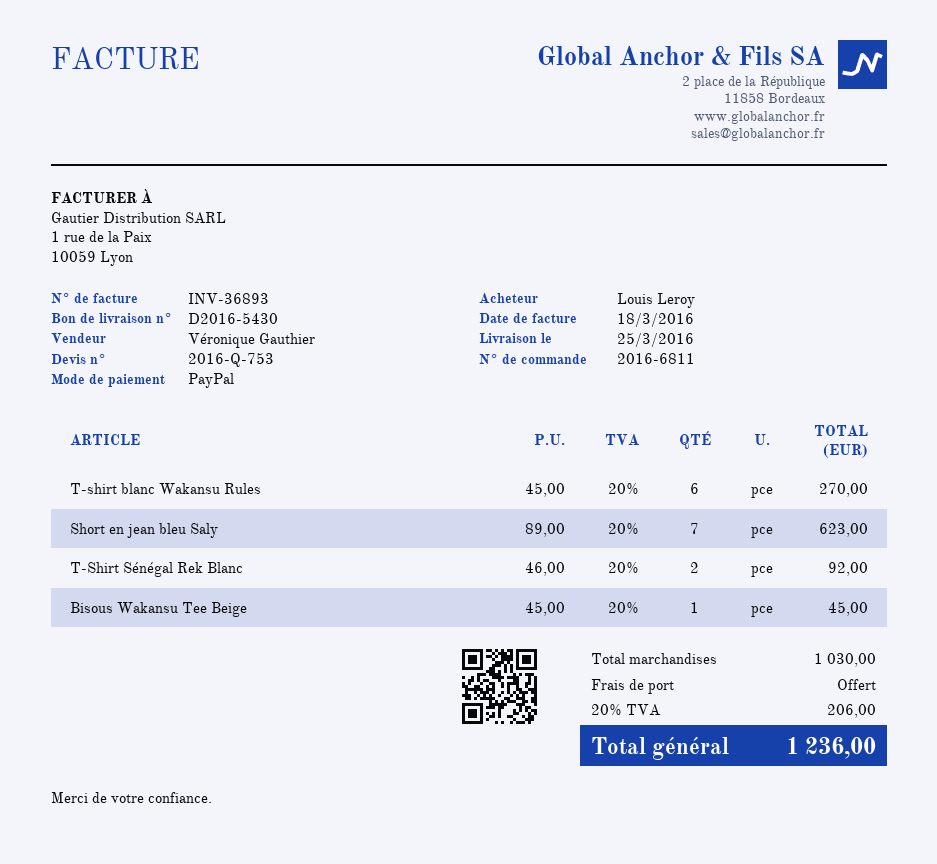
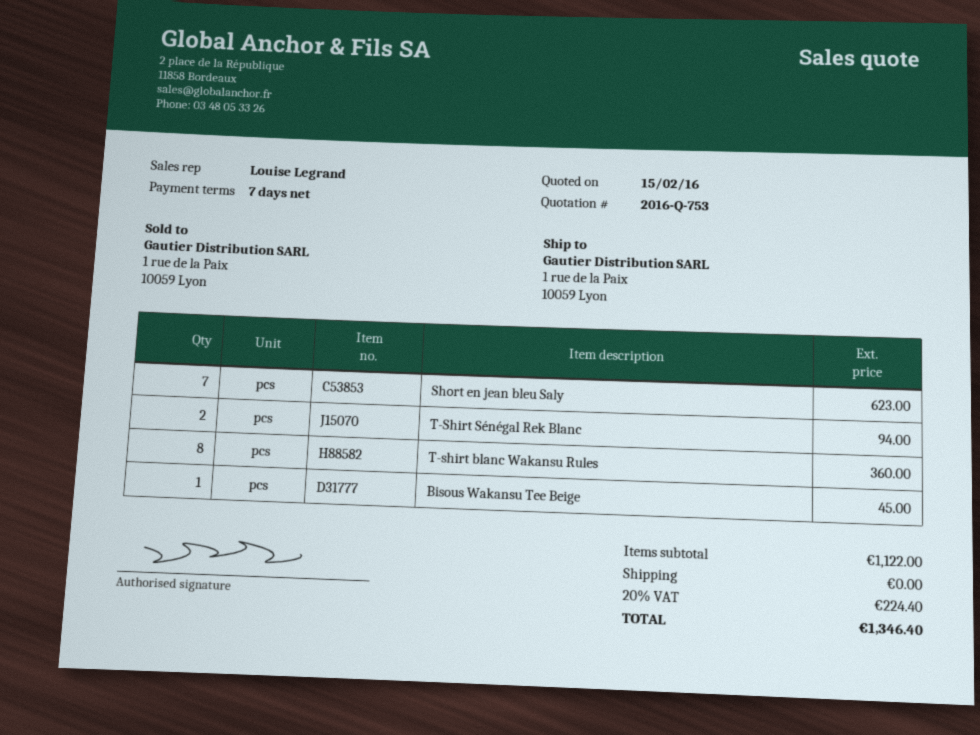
sales rep: Véronique Gauthier -> Louise Legrand
T-shirt blanc Wakansu Rules: 6 for 270.00 -> 8 for 360.00
T-Shirt Sénégal Rek Blanc: 2 for 92.00 -> 2 for 94.00
subtotal: 1030.00 -> 1122.00
tax: 20% = 206.00 -> 20% = 224.40
total: 1236.00 -> 1346.40

